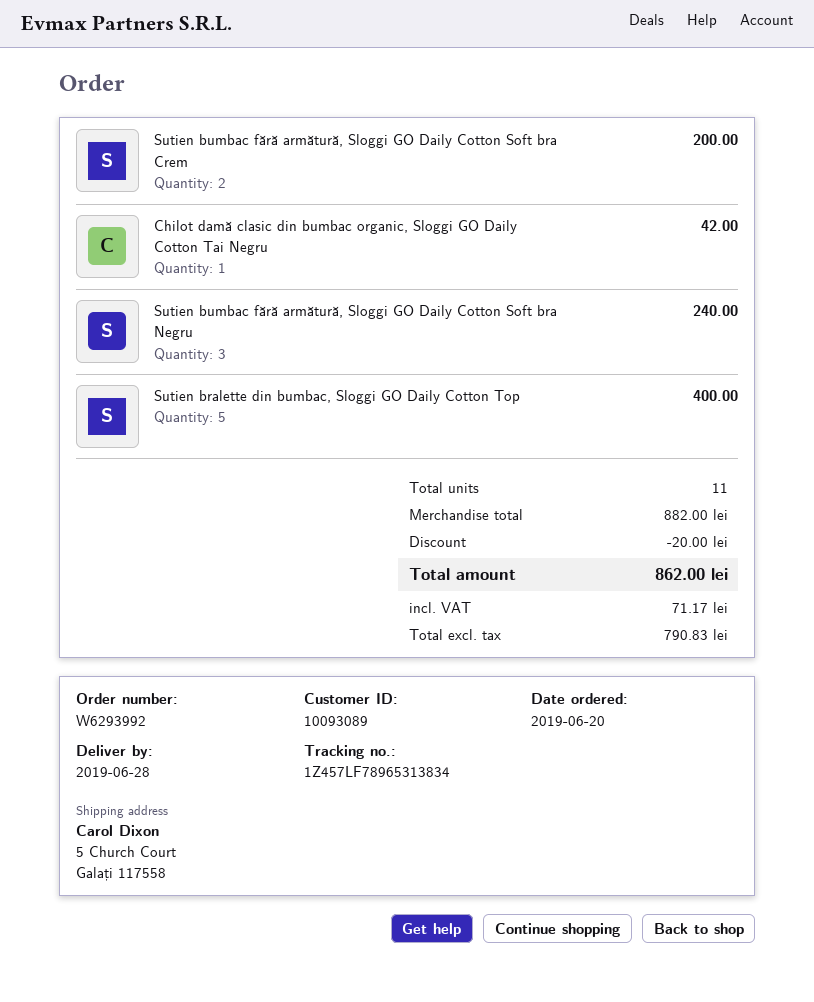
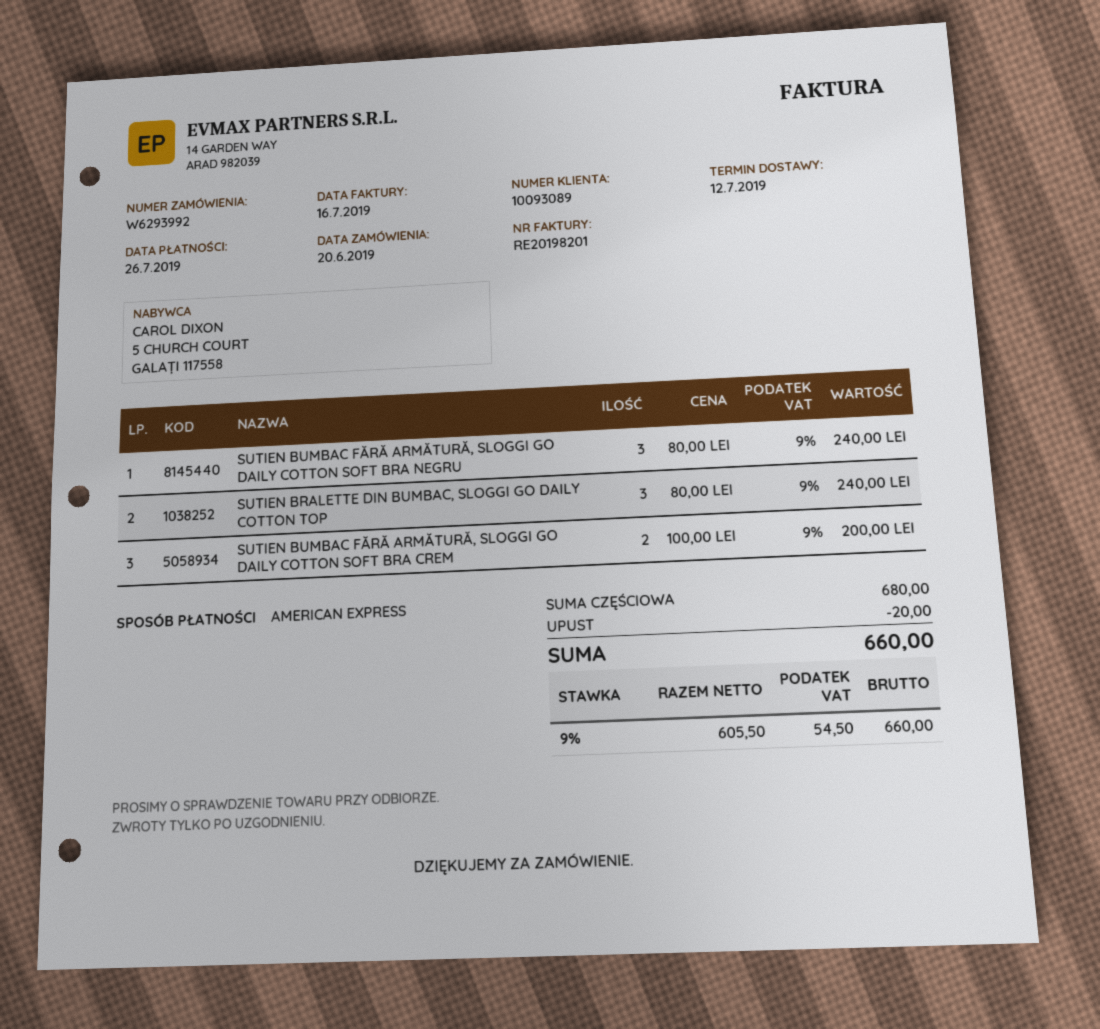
delivery date: 2019-06-28 -> 2019-07-12
Chilot damă clasic din bumbac organic, Sloggi GO Daily Cotton Tai Negru: 1 for 42.00 -> none
Sutien bralette din bumbac, Sloggi GO Daily Cotton Top: 5 for 400.00 -> 3 for 240.00
subtotal: 882.00 -> 680.00
net: 790.83 -> 605.50
tax: 71.17 -> 54.50
total: 862.00 -> 660.00

